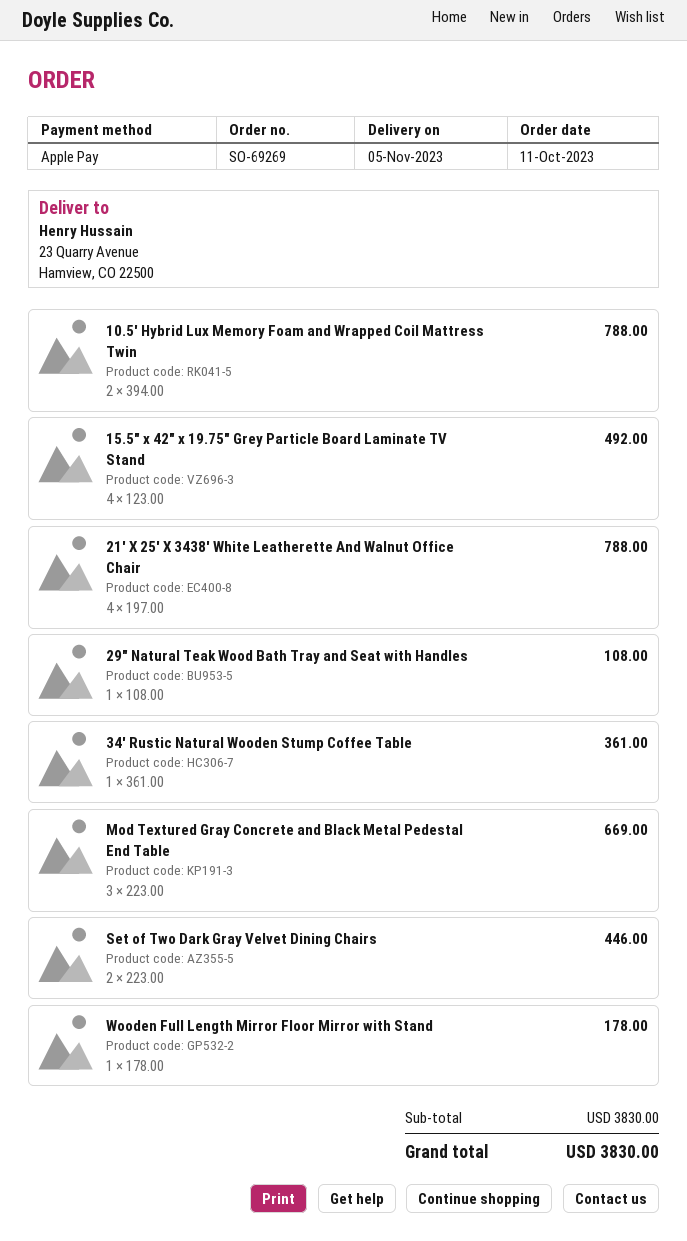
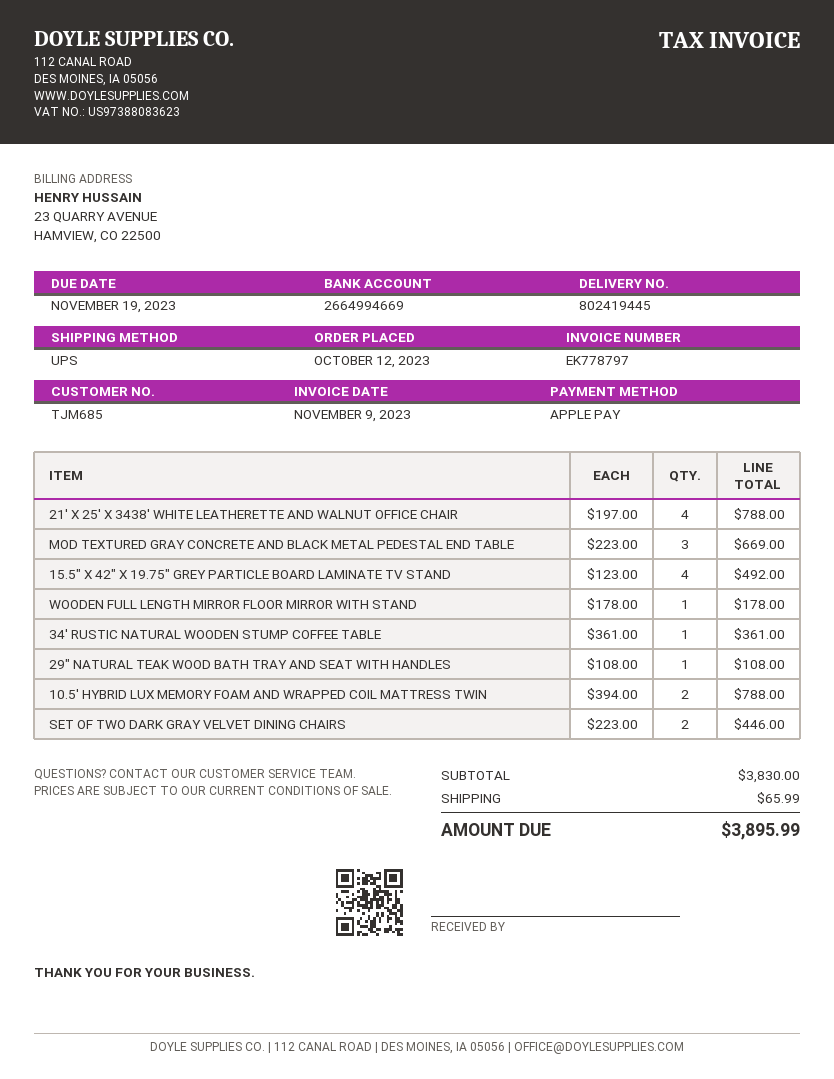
order date: 2023-10-11 -> 2023-10-12
shipping: none -> 65.99
total: 3830.00 -> 3895.99

